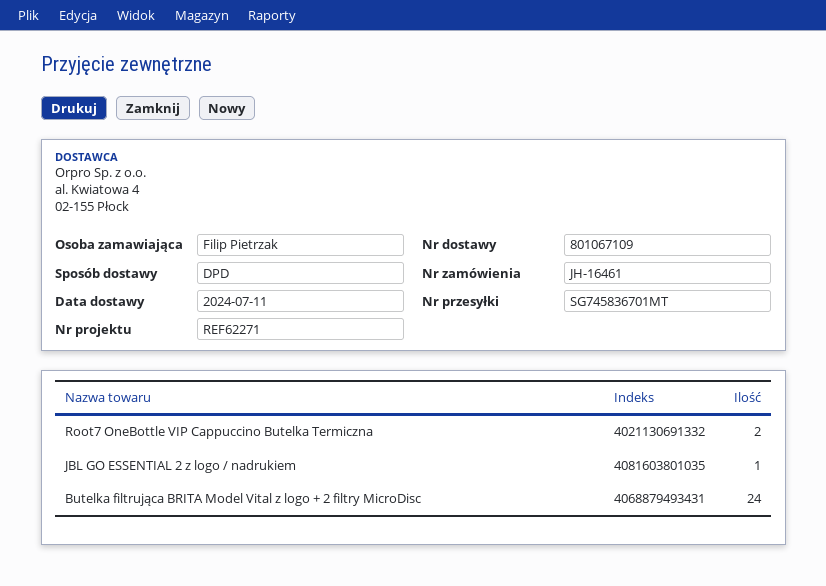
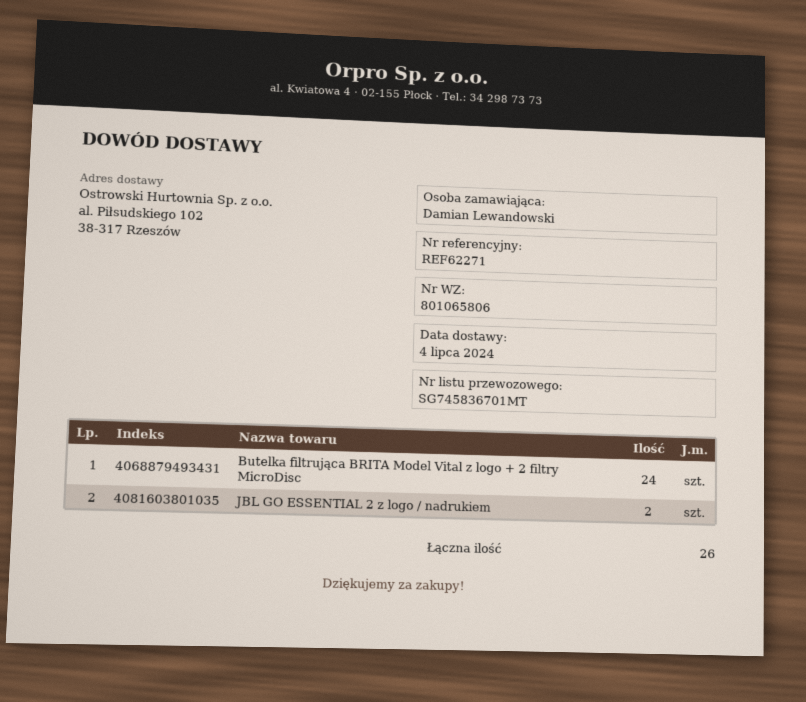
delivery note number: 801067109 -> 801065806
delivery date: 2024-07-11 -> 2024-07-04
ordered by: Filip Pietrzak -> Damian Lewandowski
Root7 OneBottle VIP Cappuccino Butelka Termiczna: 2 -> none
JBL GO ESSENTIAL 2 z logo / nadrukiem: 1 -> 2

